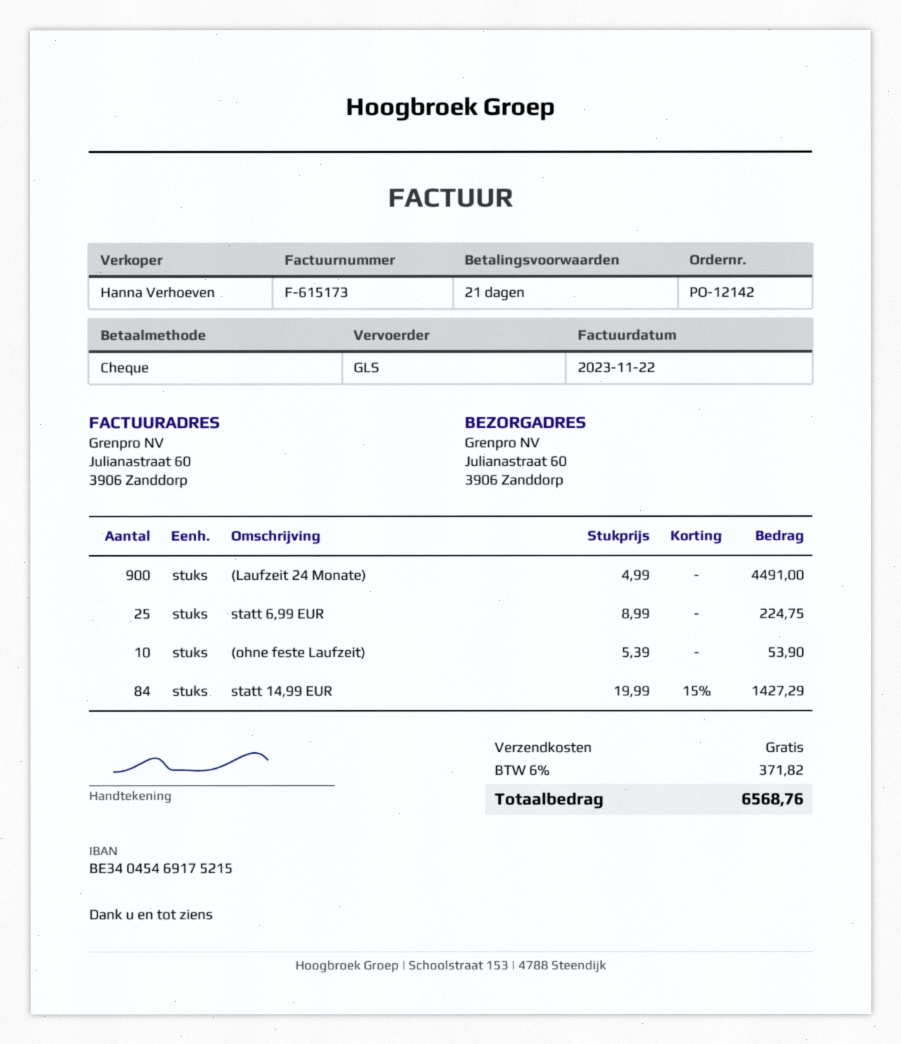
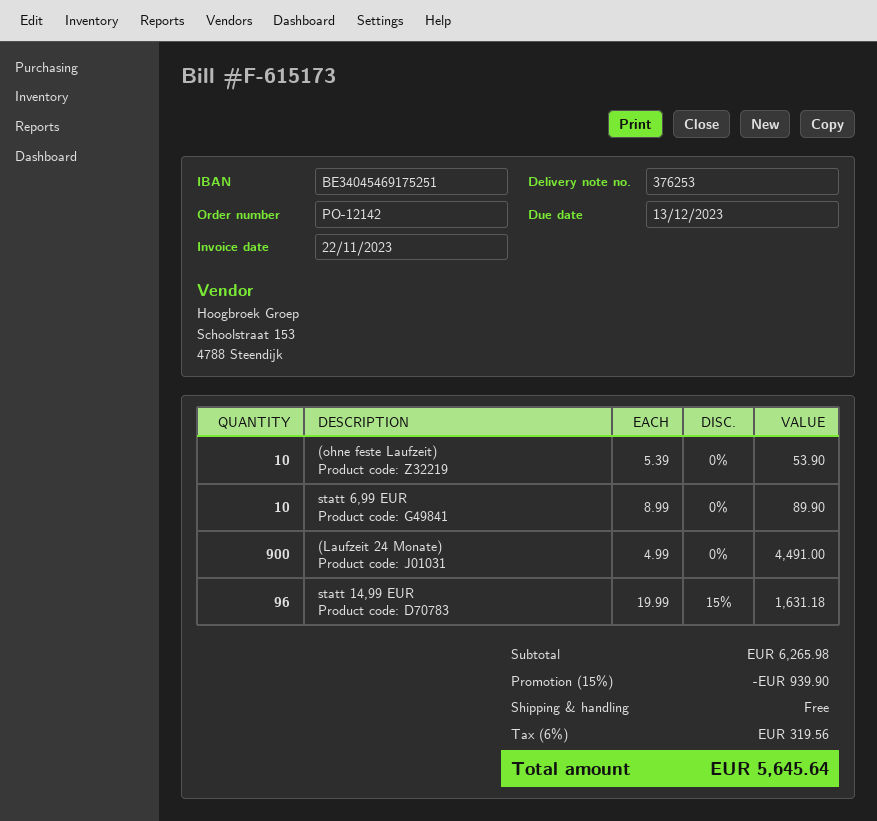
bank account: BE34045469175215 -> BE34045469175251
statt 6,99 EUR: 25 x 8.99 = 224.75 -> 10 x 8.99 = 89.90
statt 14,99 EUR: 84 x 19.99 - 15% = 1427.29 -> 96 x 19.99 - 15% = 1631.18
discount: none -> 15% = 939.90
tax: 6% = 371.82 -> 6% = 319.56
total: 6568.76 -> 5645.64

